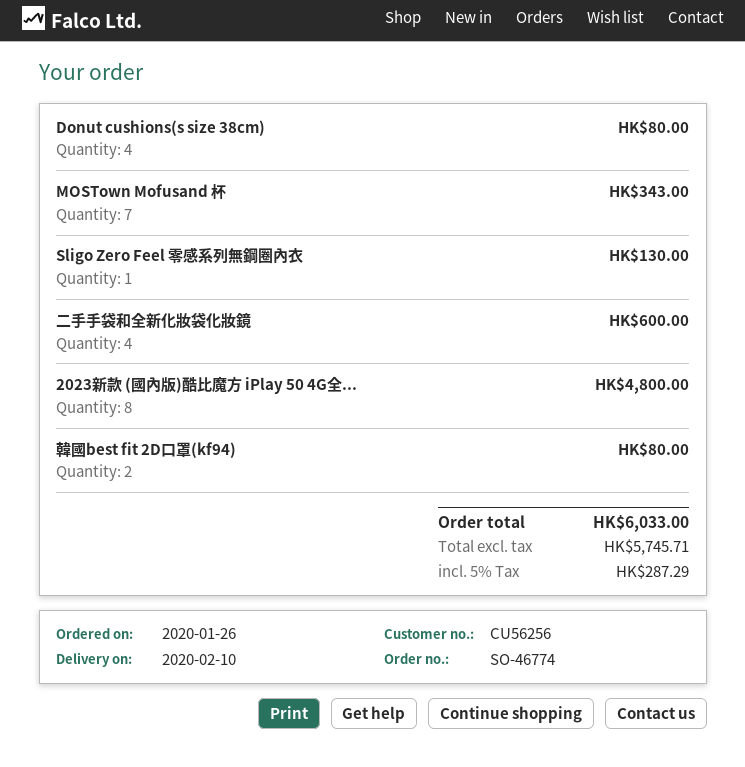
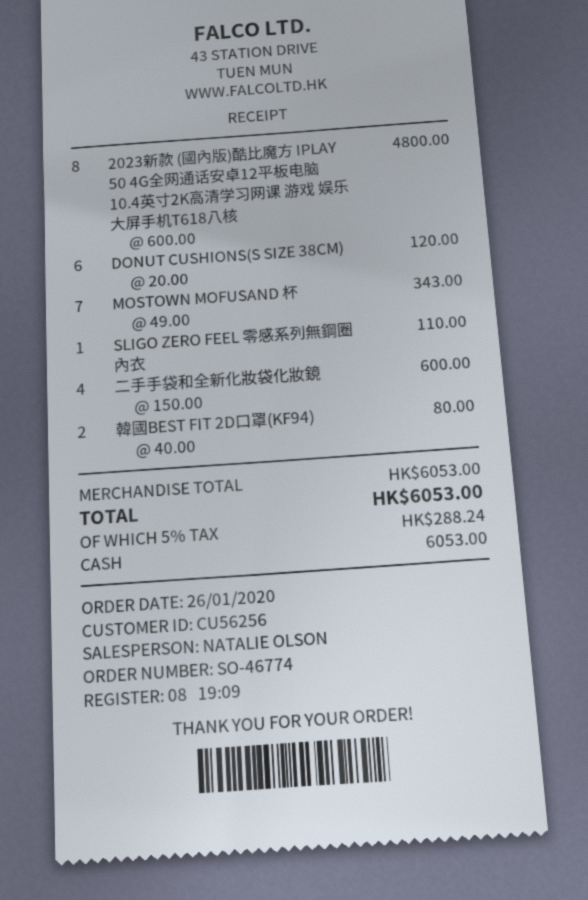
Donut cushions(s size 38cm): 4 for 80.00 -> 6 for 120.00
Sligo Zero Feel 零感系列無鋼圈內衣: 1 for 130.00 -> 1 for 110.00
tax: 5% = 287.29 -> 5% = 288.24
total: 6033.00 -> 6053.00

